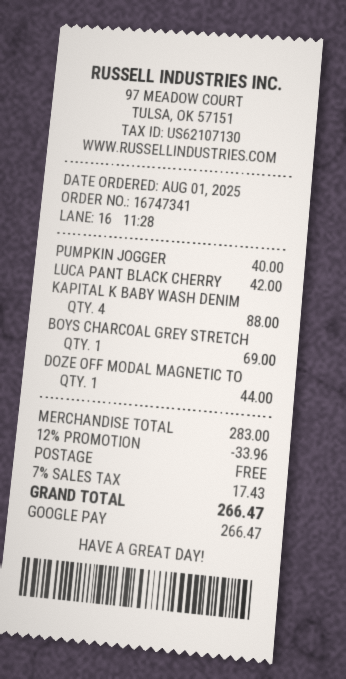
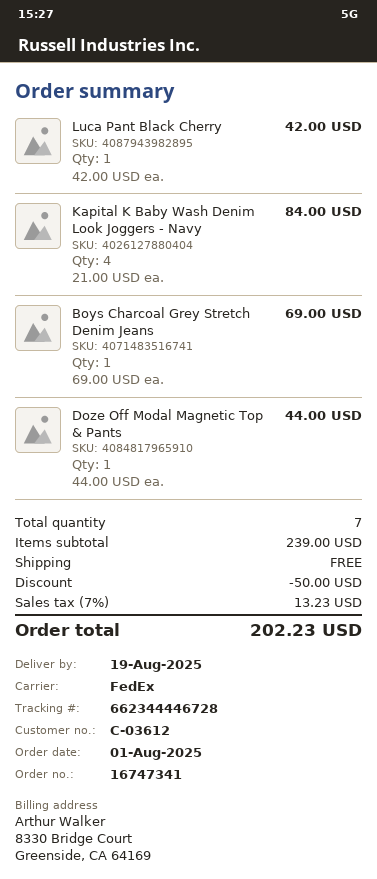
PUMPKIN JOGGER: 1 for 40.00 -> none
KAPITAL K BABY WASH DENIM: 4 for 88.00 -> 4 for 84.00
subtotal: 283.00 -> 239.00
discount: 33.96 -> 50.00
tax: 7% = 17.43 -> 7% = 13.23
total: 266.47 -> 202.23

